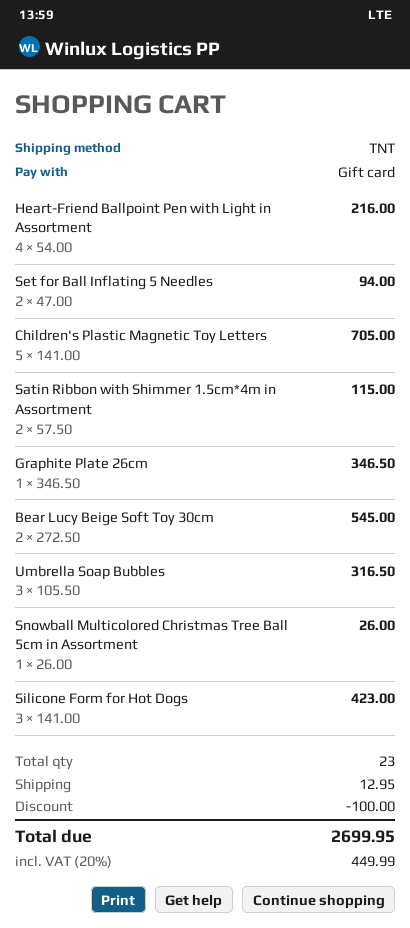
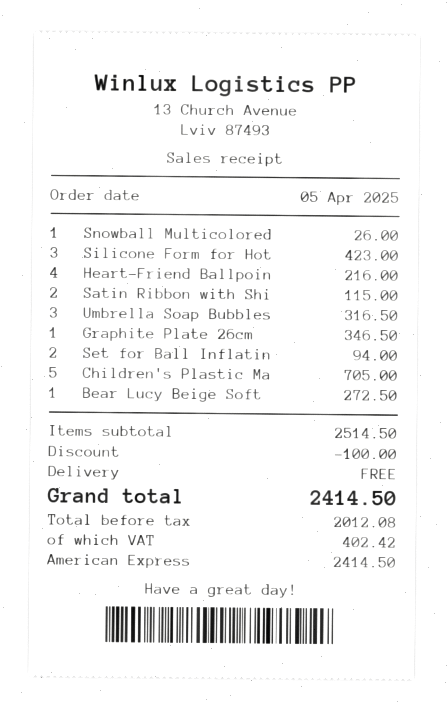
payment method: gift card -> American Express
Bear Lucy Beige Soft Toy 30cm: 2 for 545.00 -> 1 for 272.50
shipping: 12.95 -> 0.00
tax: 449.99 -> 402.42
total: 2699.95 -> 2414.50

